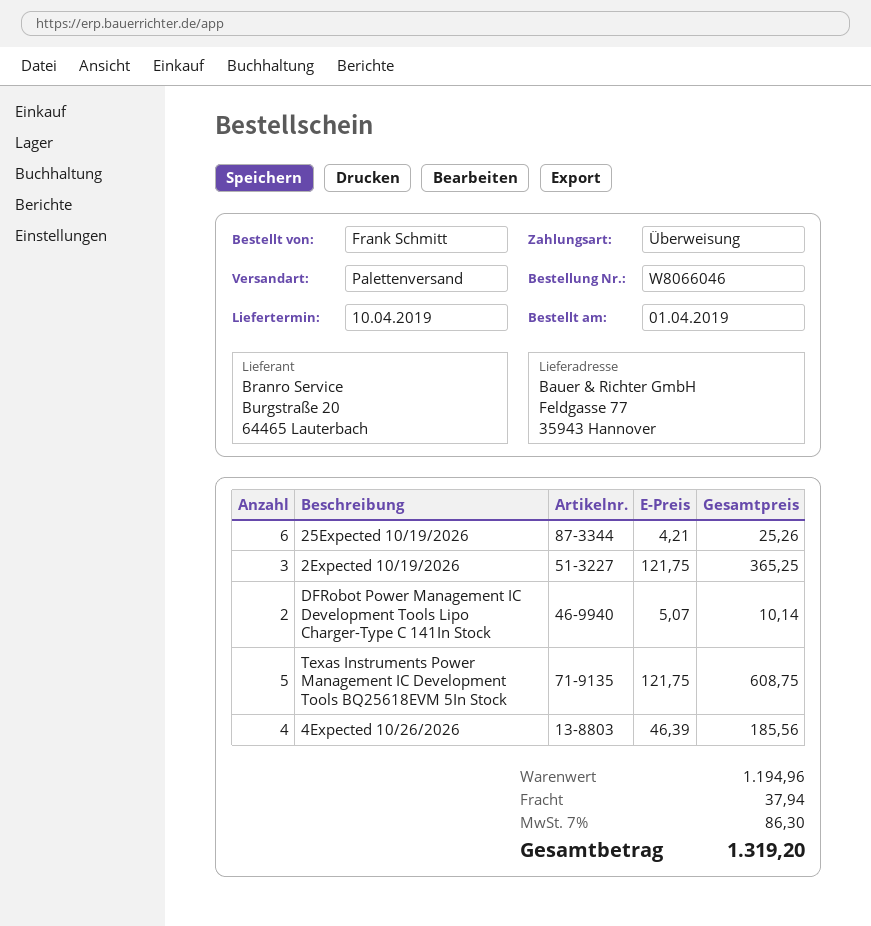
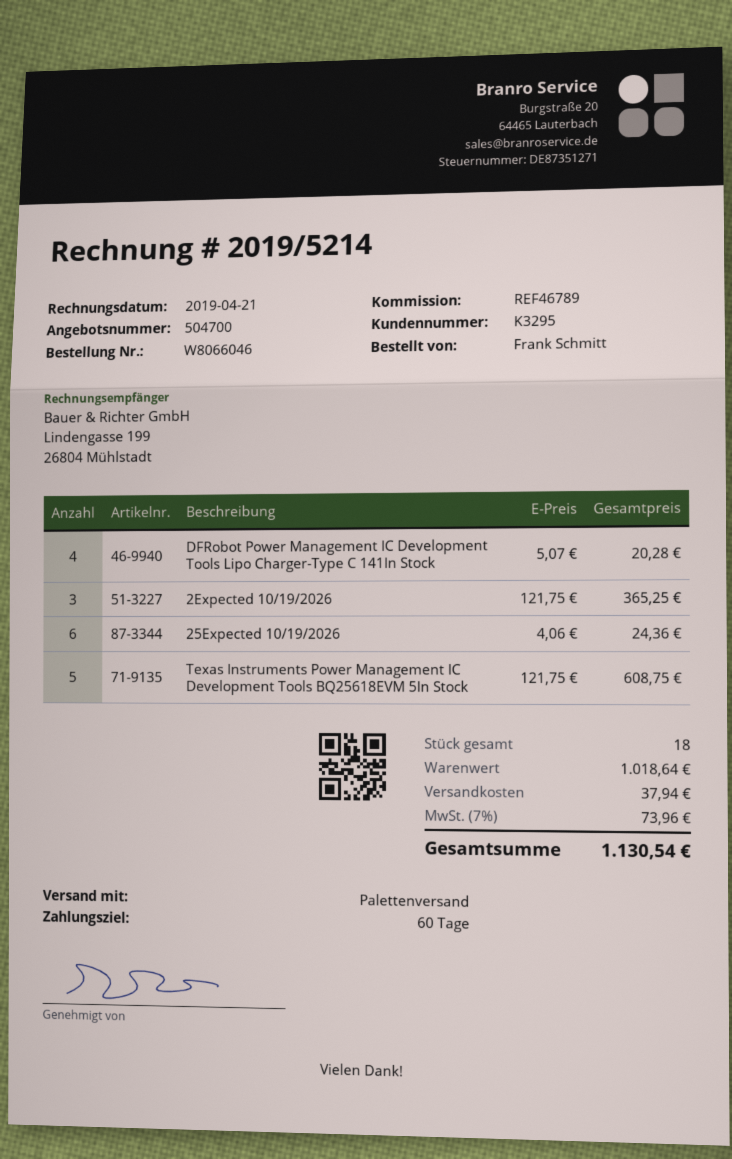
25Expected 10/19/2026: 6 x 4.21 = 25.26 -> 6 x 4.06 = 24.36
DFRobot Power Management IC Development Tools Lipo Charger-Type C 141In Stock: 2 x 5.07 = 10.14 -> 4 x 5.07 = 20.28
4Expected 10/26/2026: 4 x 46.39 = 185.56 -> none
subtotal: 1194.96 -> 1018.64
tax: 7% = 86.30 -> 7% = 73.96
total: 1319.20 -> 1130.54

